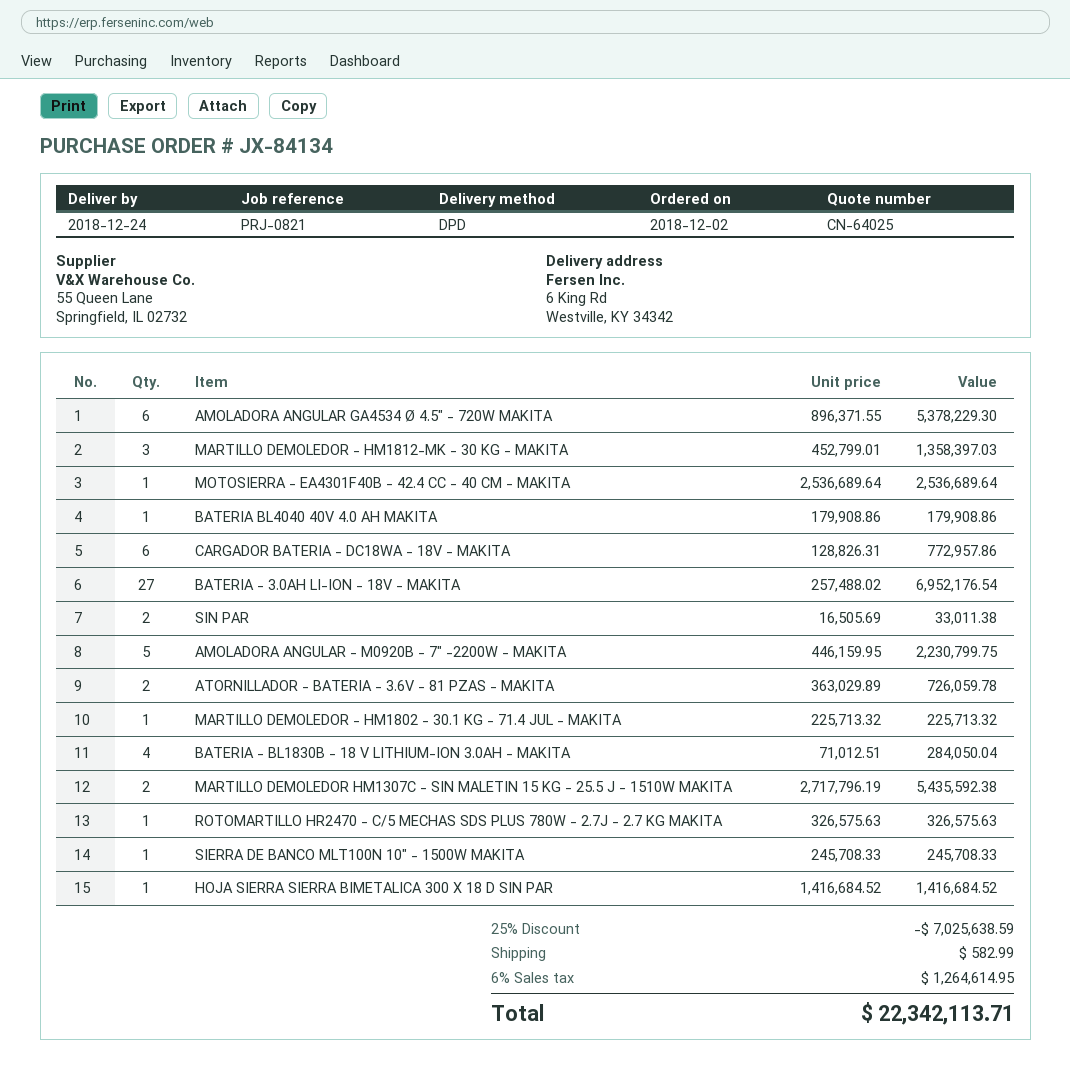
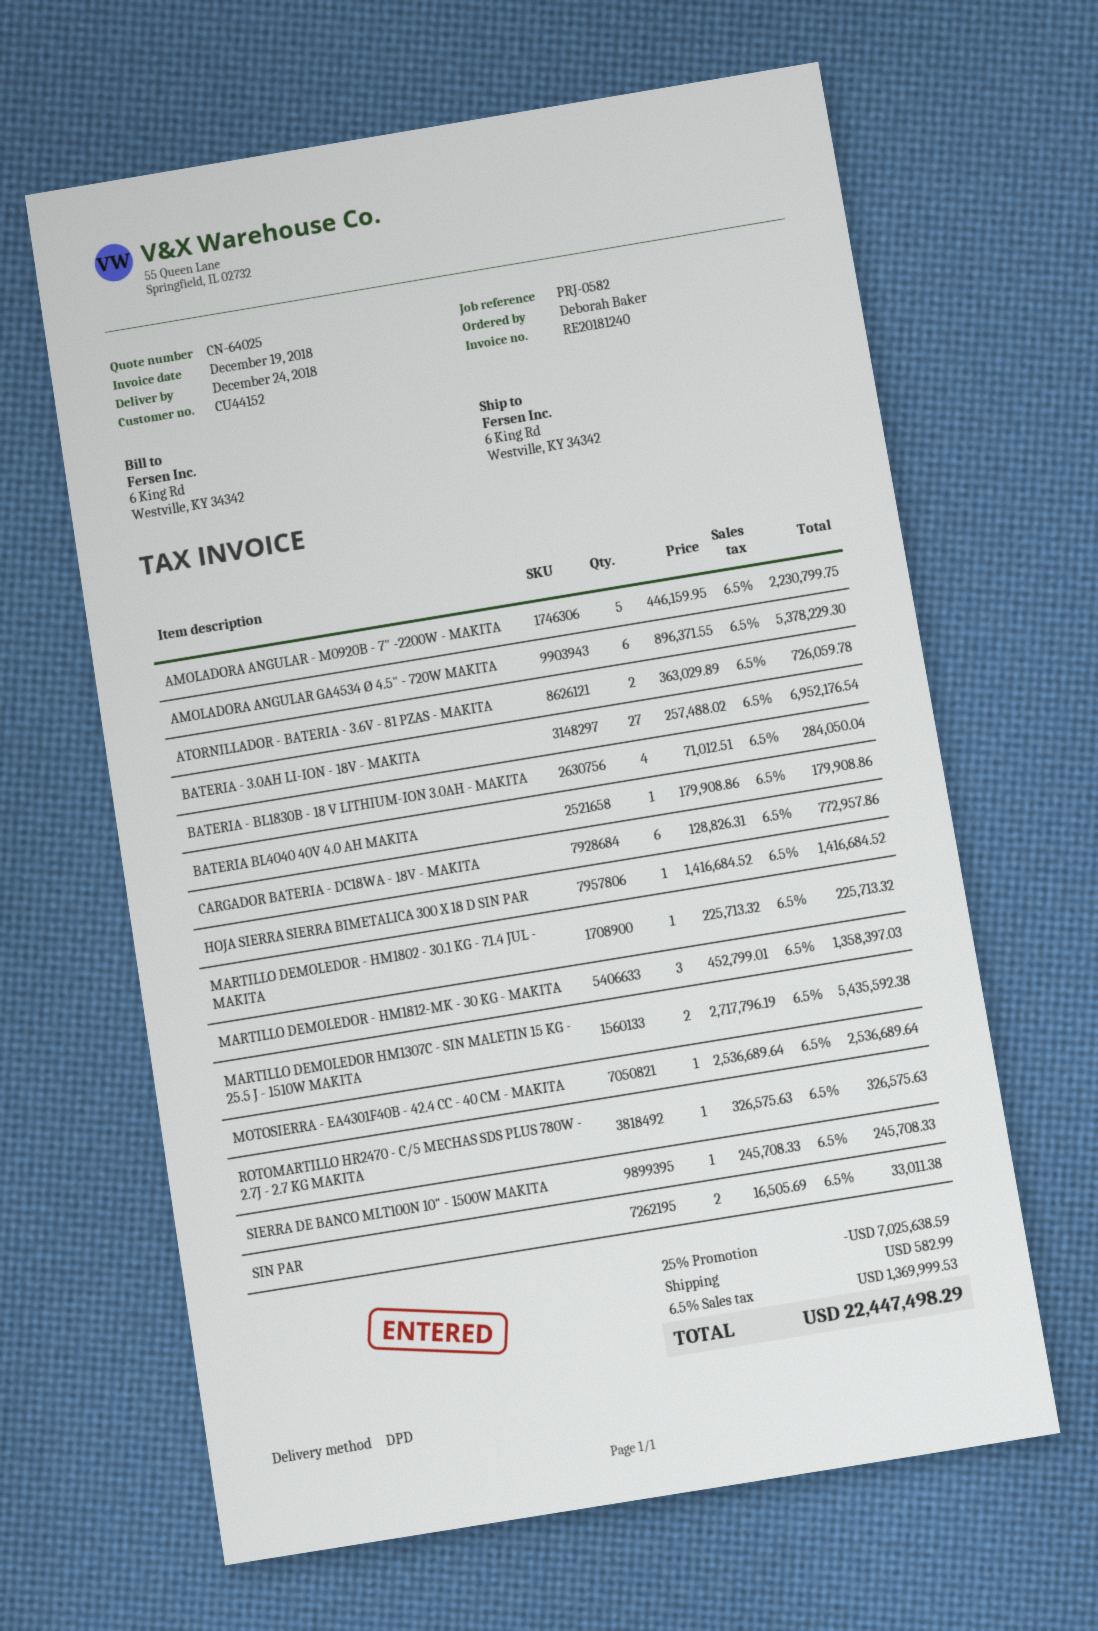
reference: PRJ-0821 -> PRJ-0582
tax: 6% = 1264614.95 -> 6.5% = 1369999.53
total: 22342113.71 -> 22447498.29

